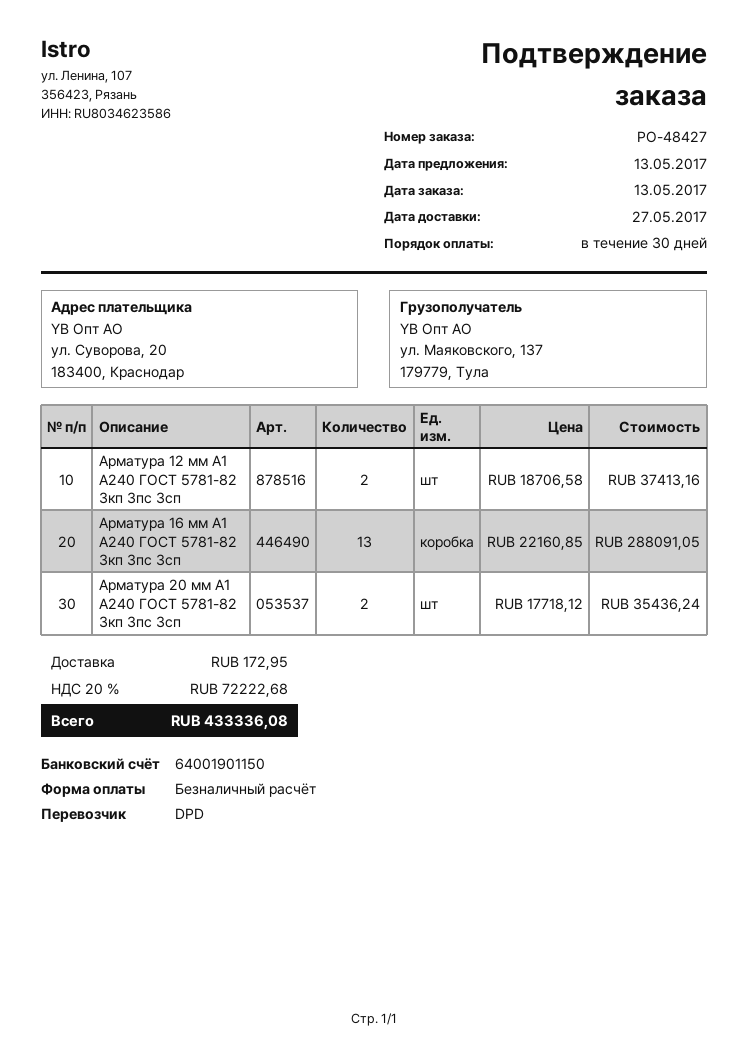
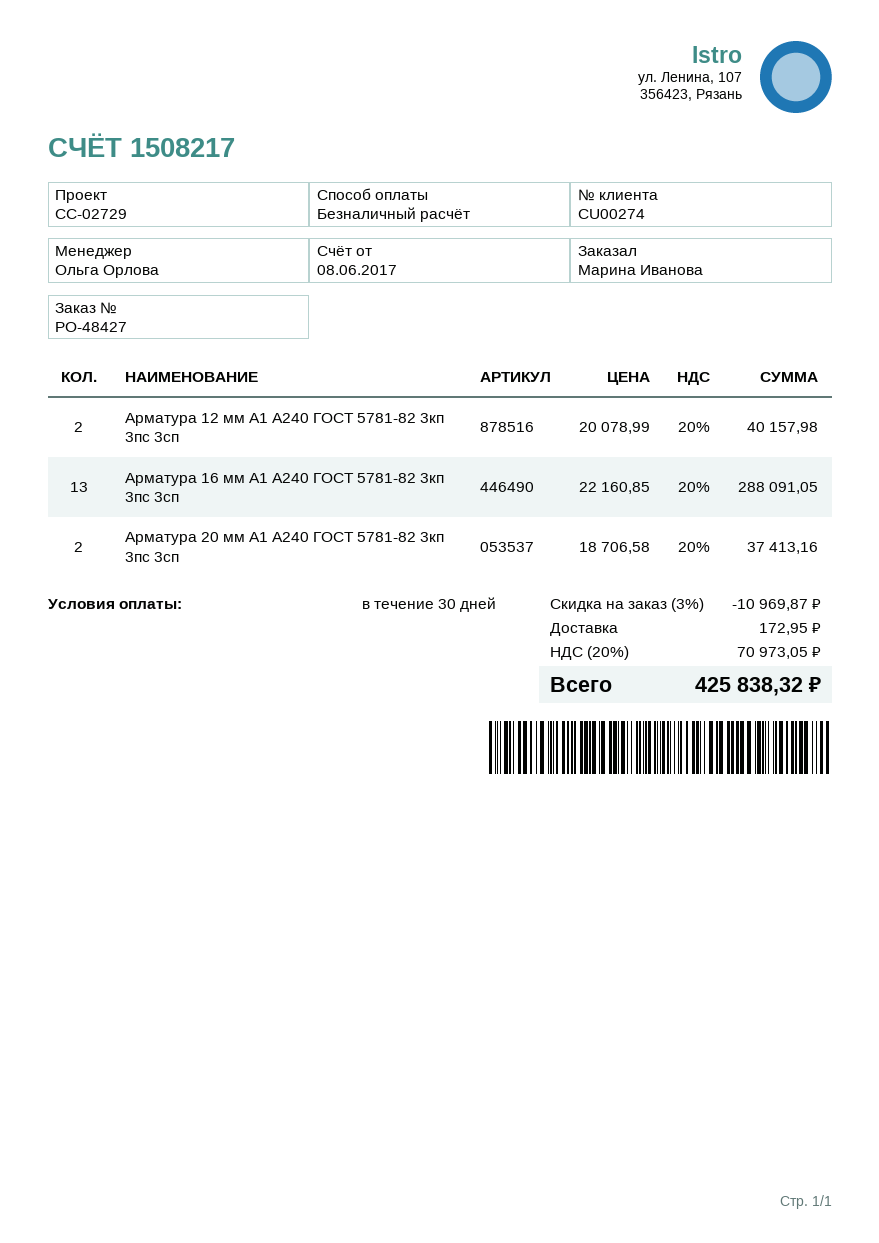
Арматура 12 мм А1 А240 ГОСТ 5781-82 3кп 3пс 3сп: 2 x 18706.58 = 37413.16 -> 2 x 20078.99 = 40157.98
Арматура 20 мм А1 А240 ГОСТ 5781-82 3кп 3пс 3сп: 2 x 17718.12 = 35436.24 -> 2 x 18706.58 = 37413.16
discount: none -> 3% = 10969.87
tax: 20% = 72222.68 -> 20% = 70973.05
total: 433336.08 -> 425838.32

